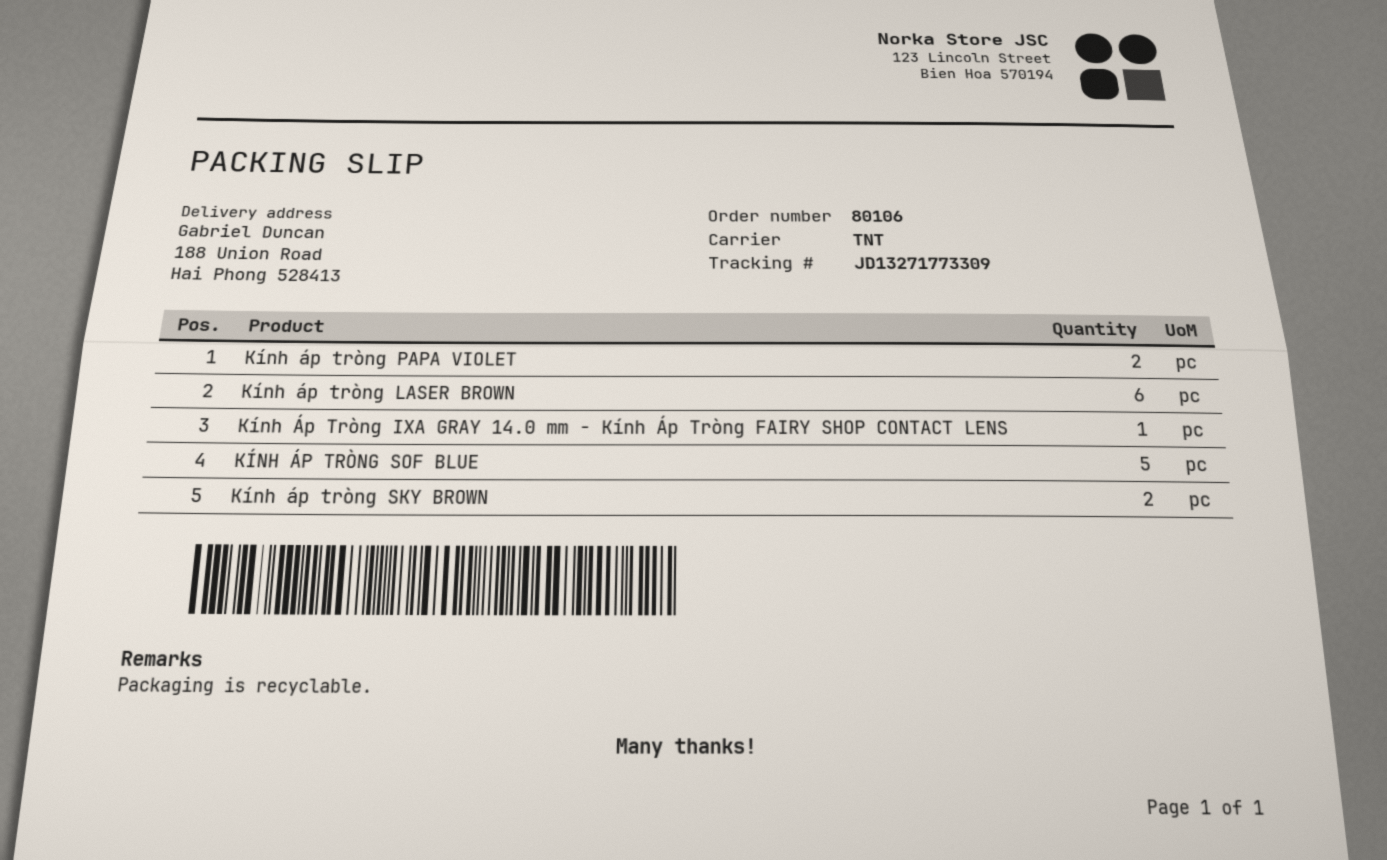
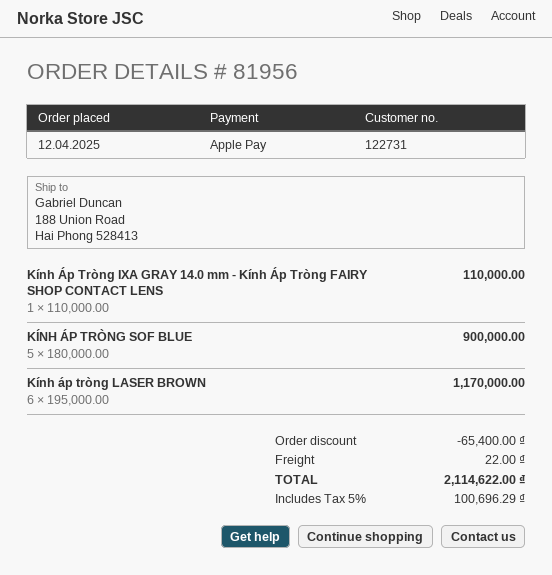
order number: 80106 -> 81956
Kính áp tròng PAPA VIOLET: 2 -> none
Kính áp tròng SKY BROWN: 2 -> none

